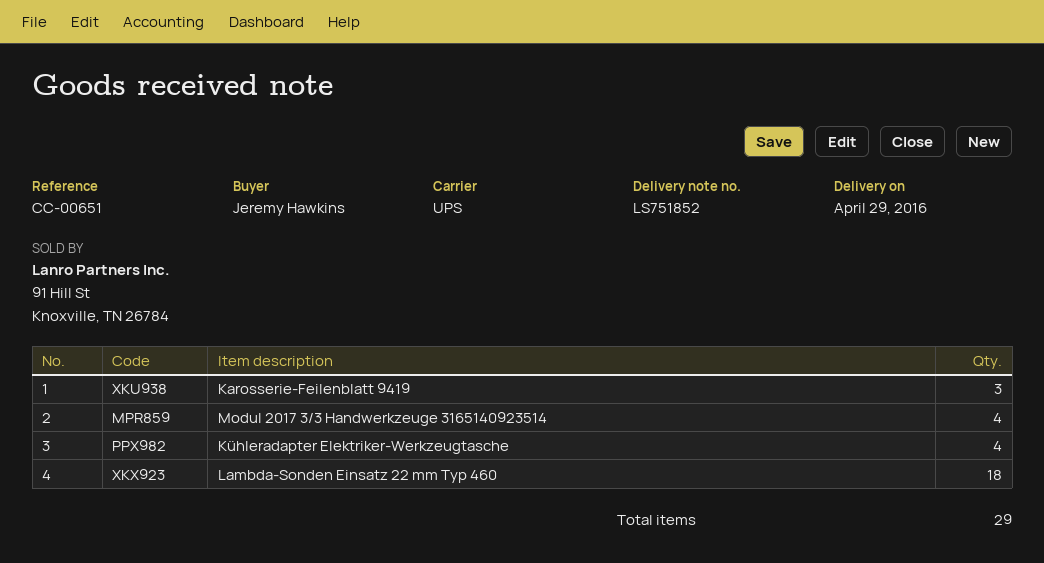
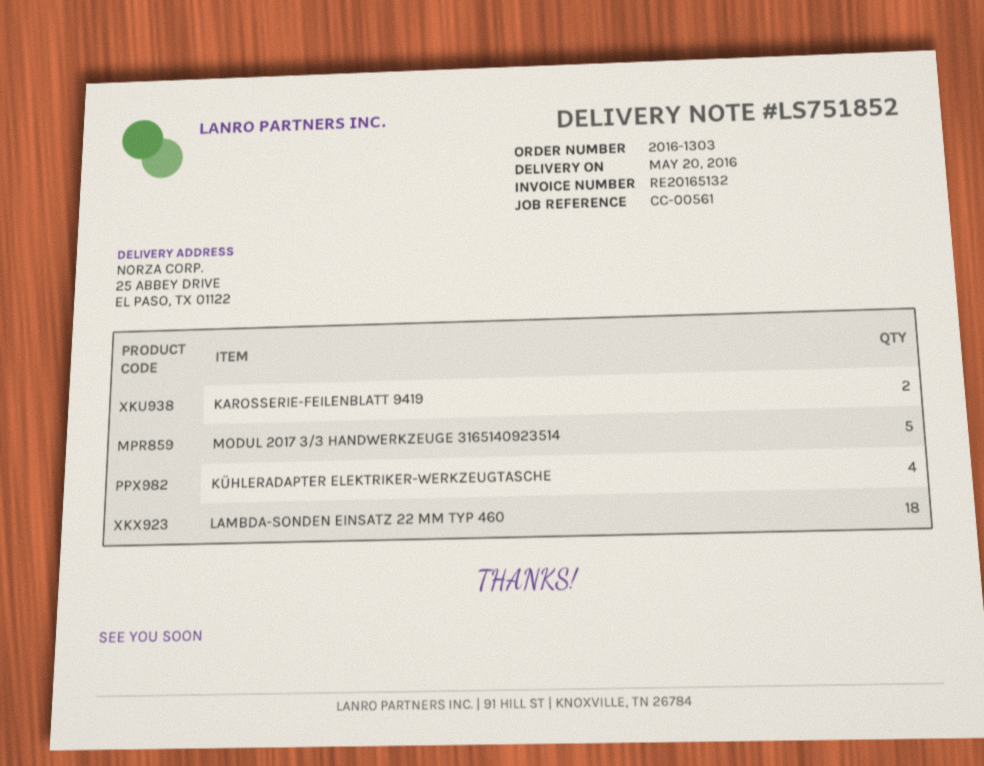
delivery date: 2016-04-29 -> 2016-05-20
reference: CC-00651 -> CC-00561
Karosserie-Feilenblatt 9419: 3 -> 2
Modul 2017 3/3 Handwerkzeuge 3165140923514: 4 -> 5

